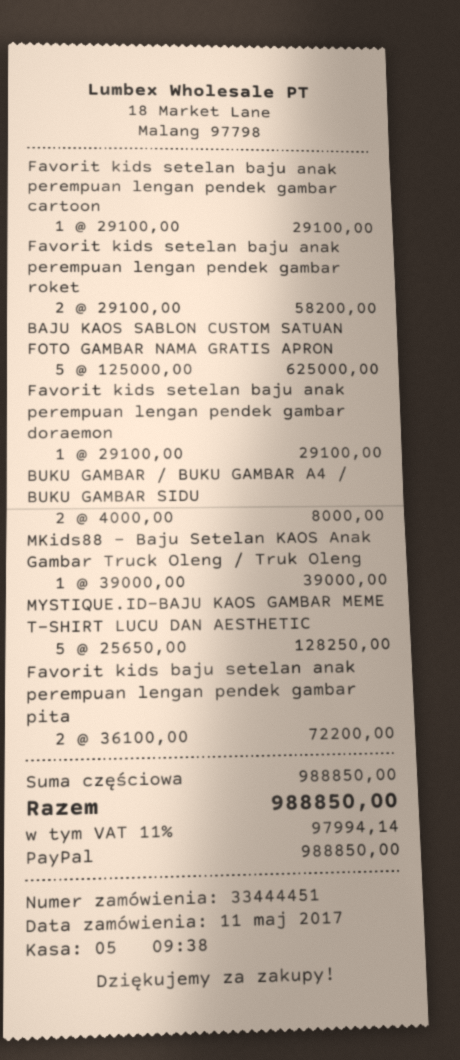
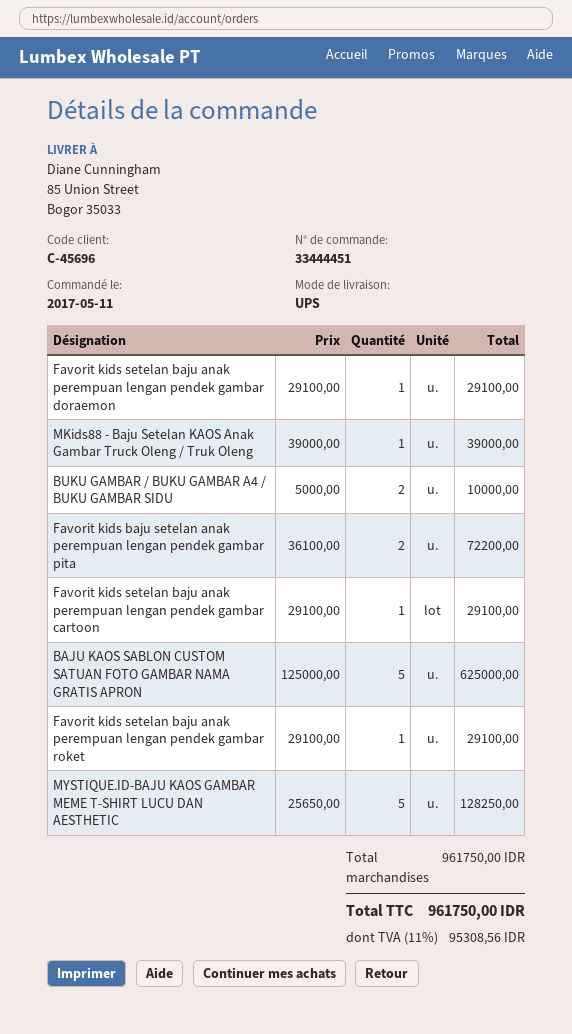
Favorit kids setelan baju anak perempuan lengan pendek gambar roket: 2 x 29100.00 = 58200.00 -> 1 x 29100.00 = 29100.00
BUKU GAMBAR / BUKU GAMBAR A4 / BUKU GAMBAR SIDU: 2 x 4000.00 = 8000.00 -> 2 x 5000.00 = 10000.00
subtotal: 988850.00 -> 961750.00
tax: 11% = 97994.14 -> 11% = 95308.56
total: 988850.00 -> 961750.00

